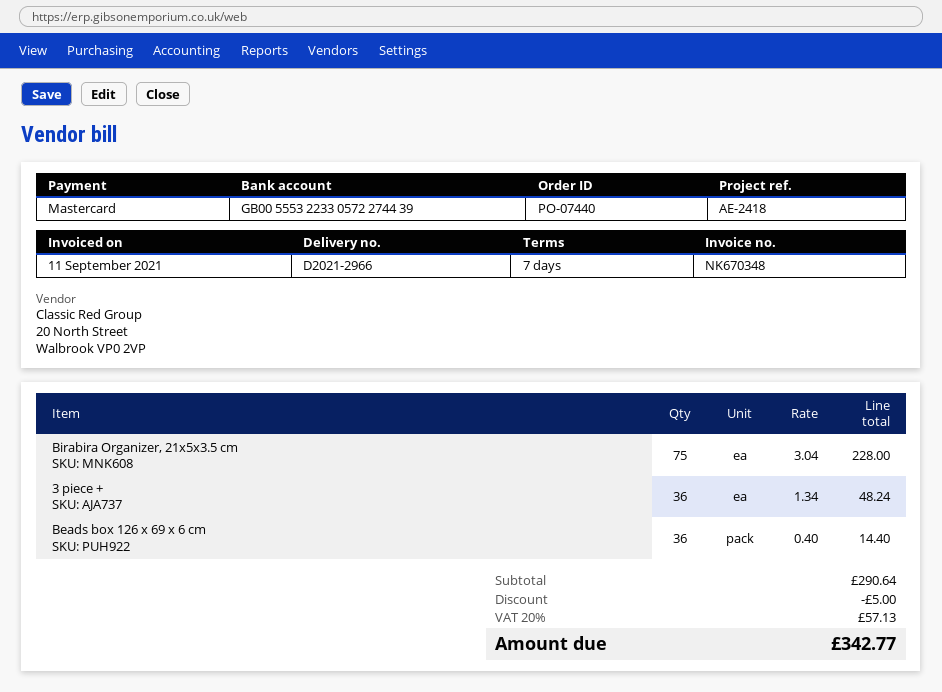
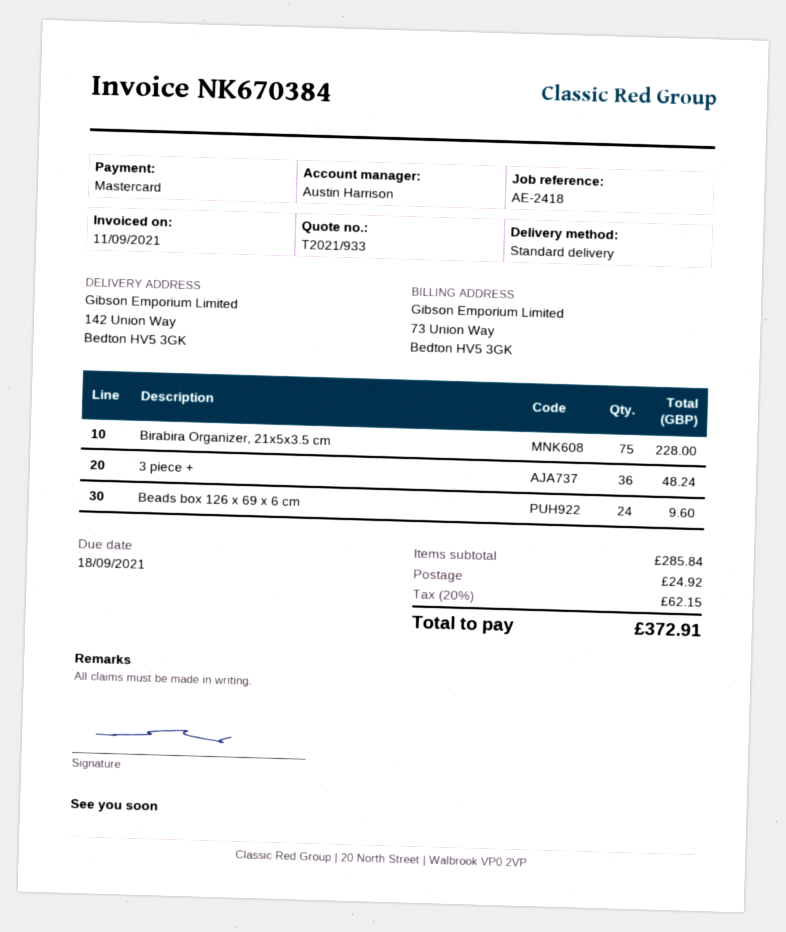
invoice number: NK670348 -> NK670384
Beads box 126 x 69 x 6 cm: 36 for 14.40 -> 24 for 9.60
subtotal: 290.64 -> 285.84
discount: 5.00 -> none
shipping: none -> 24.92
tax: 20% = 57.13 -> 20% = 62.15
total: 342.77 -> 372.91

